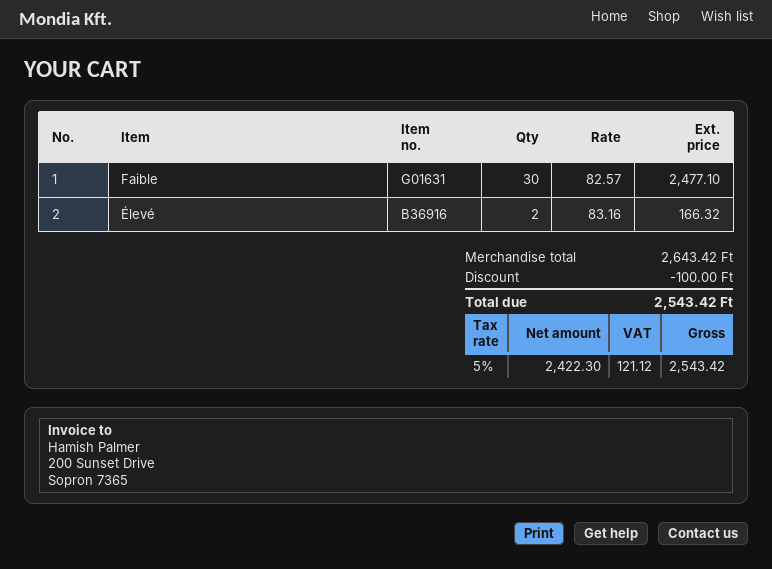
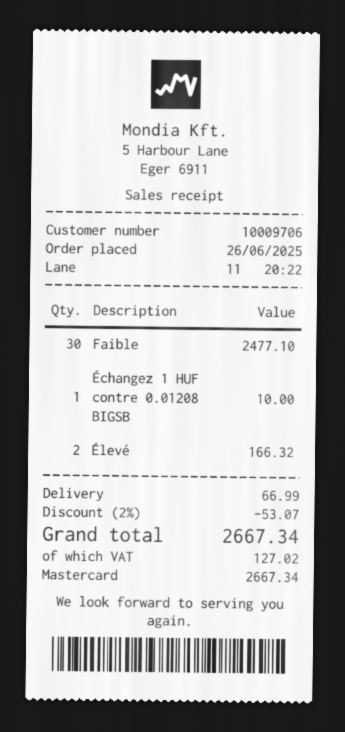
Échangez 1 HUF contre 0.01208 BIGSB: none -> 1 for 10.00
discount: 100.00 -> 53.07
shipping: none -> 66.99
tax: 121.12 -> 127.02
total: 2543.42 -> 2667.34

